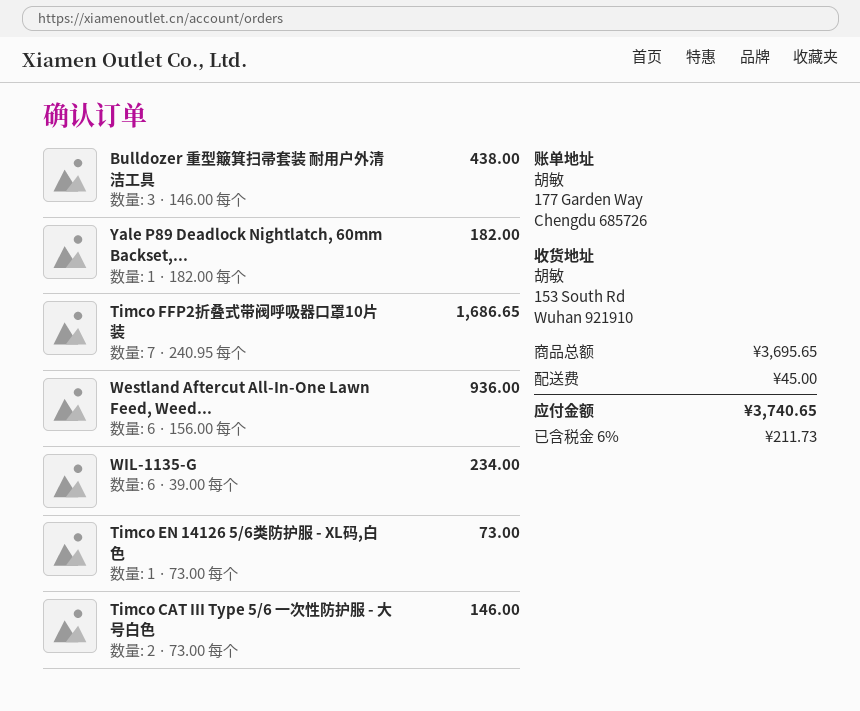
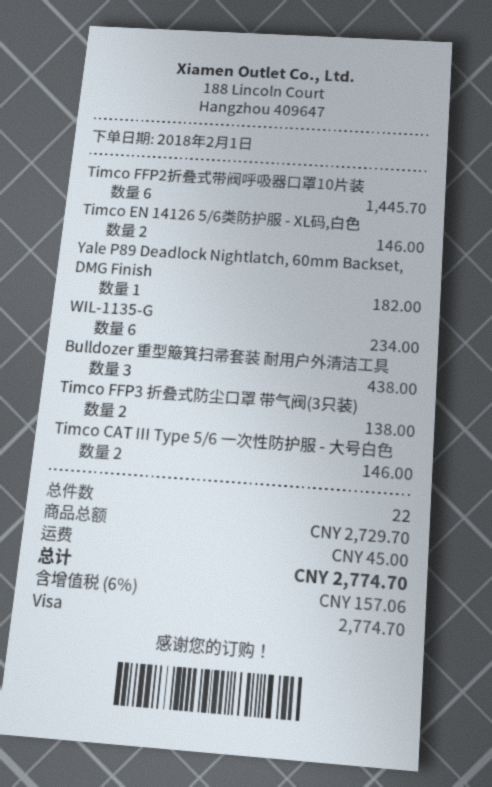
Timco FFP2折叠式带阀呼吸器口罩10片装: 7 for 1686.65 -> 6 for 1445.70
Westland Aftercut All-In-One Lawn Feed, Weed...: 6 for 936.00 -> none
Timco EN 14126 5/6类防护服 - XL码,白色: 1 for 73.00 -> 2 for 146.00
Timco FFP3 折叠式防尘口罩 带气阀(3只装): none -> 2 for 138.00
subtotal: 3695.65 -> 2729.70
tax: 6% = 211.73 -> 6% = 157.06
total: 3740.65 -> 2774.70

